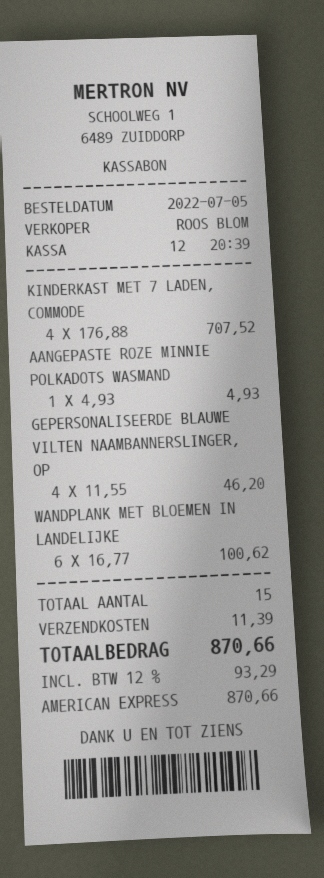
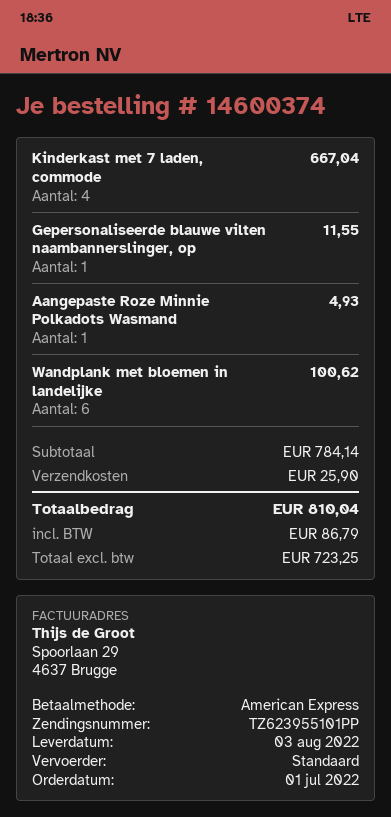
order date: 2022-07-05 -> 2022-07-01
KINDERKAST MET 7 LADEN, COMMODE: 4 for 707.52 -> 4 for 667.04
GEPERSONALISEERDE BLAUWE VILTEN NAAMBANNERSLINGER, OP: 4 for 46.20 -> 1 for 11.55
shipping: 11.39 -> 25.90
tax: 93.29 -> 86.79
total: 870.66 -> 810.04

